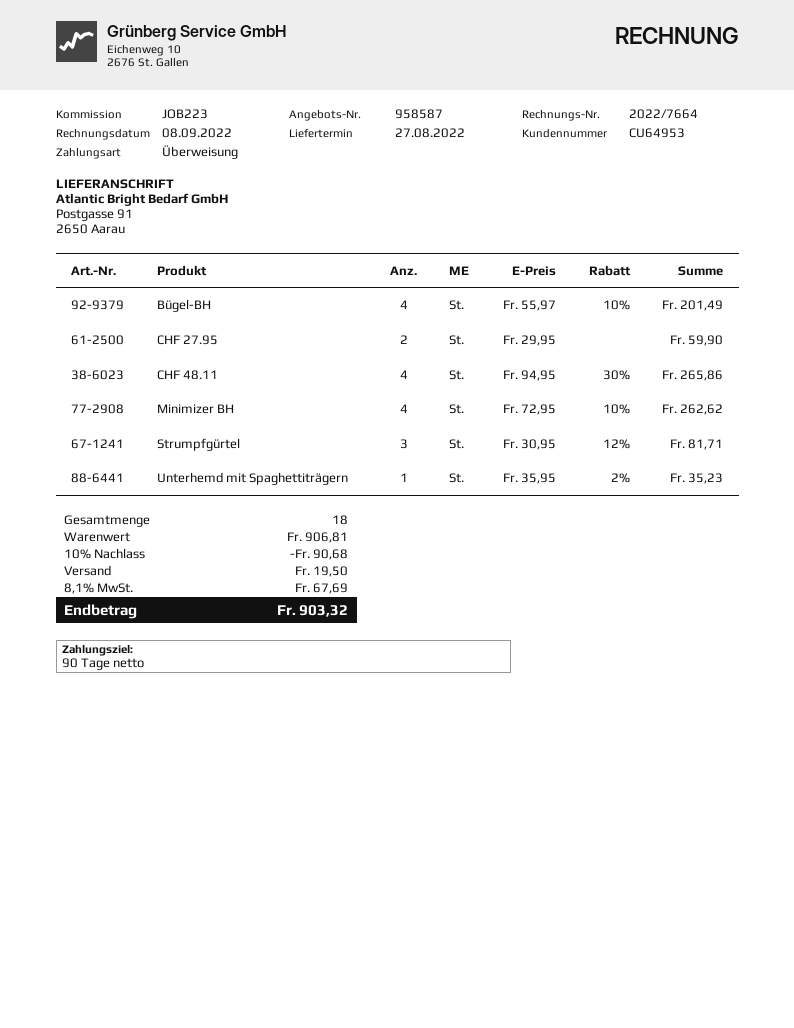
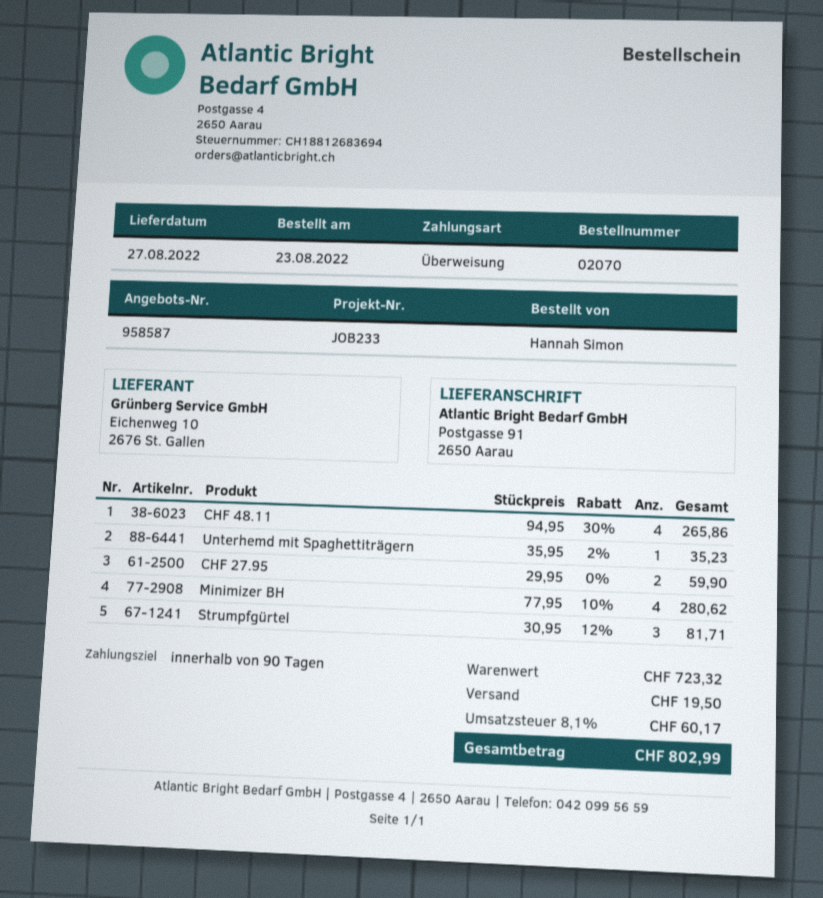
reference: JOB223 -> JOB233
Bügel-BH: 4 x 55.97 - 10% = 201.49 -> none
Minimizer BH: 4 x 72.95 - 10% = 262.62 -> 4 x 77.95 - 10% = 280.62
subtotal: 906.81 -> 723.32
discount: 10% = 90.68 -> none
tax: 8.1% = 67.69 -> 8.1% = 60.17
total: 903.32 -> 802.99

